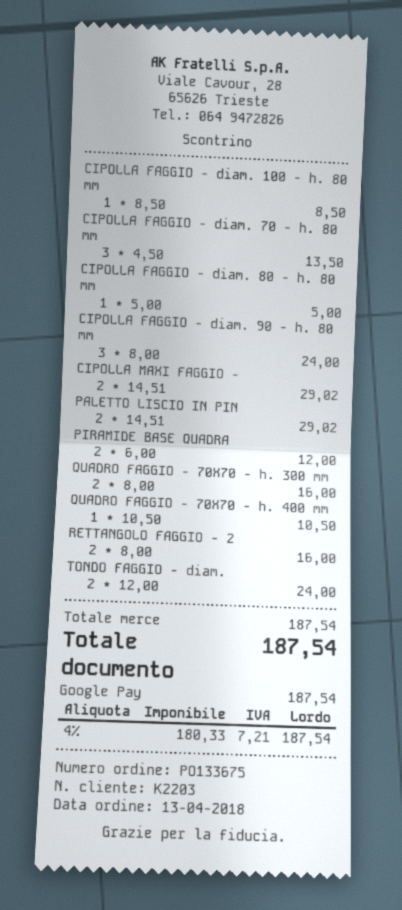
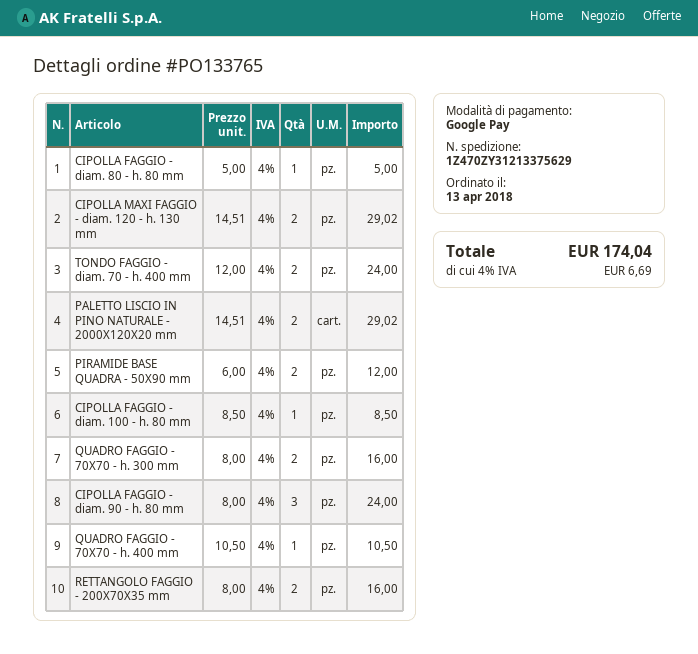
order number: PO133675 -> PO133765
CIPOLLA FAGGIO - diam. 70 - h. 80 mm: 3 x 4.50 = 13.50 -> none
tax: 4% = 7.21 -> 4% = 6.69
total: 187.54 -> 174.04

